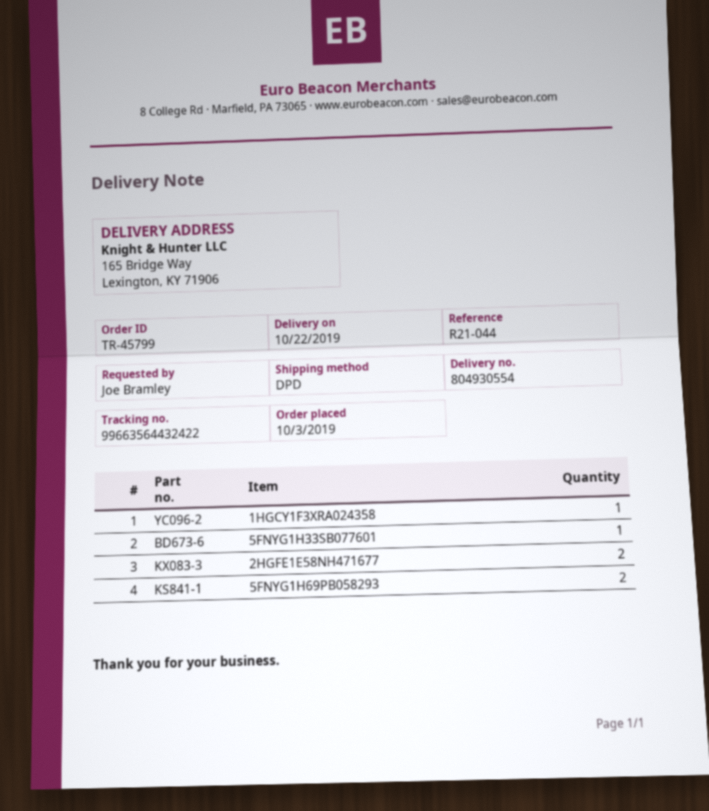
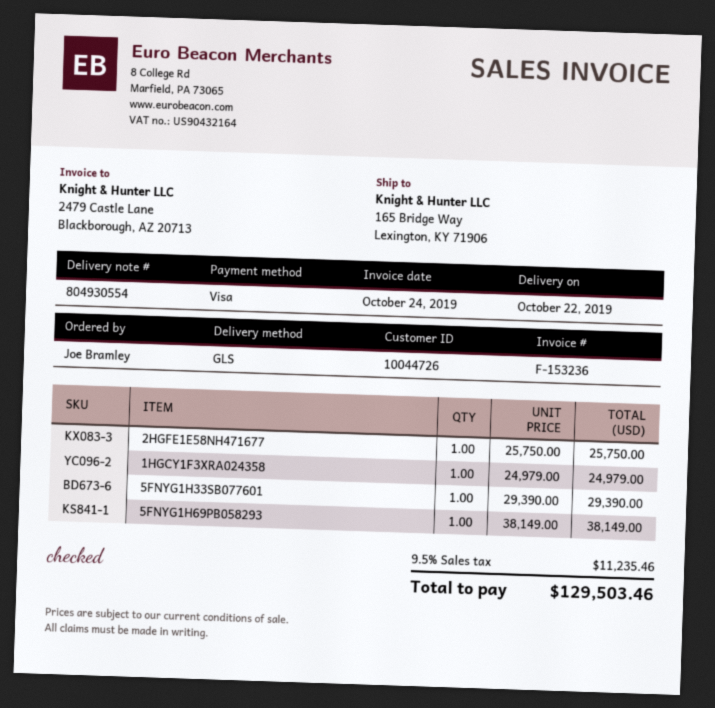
shipping method: DPD -> GLS
2HGFE1E58NH471677: 2 -> 1
5FNYG1H69PB058293: 2 -> 1

